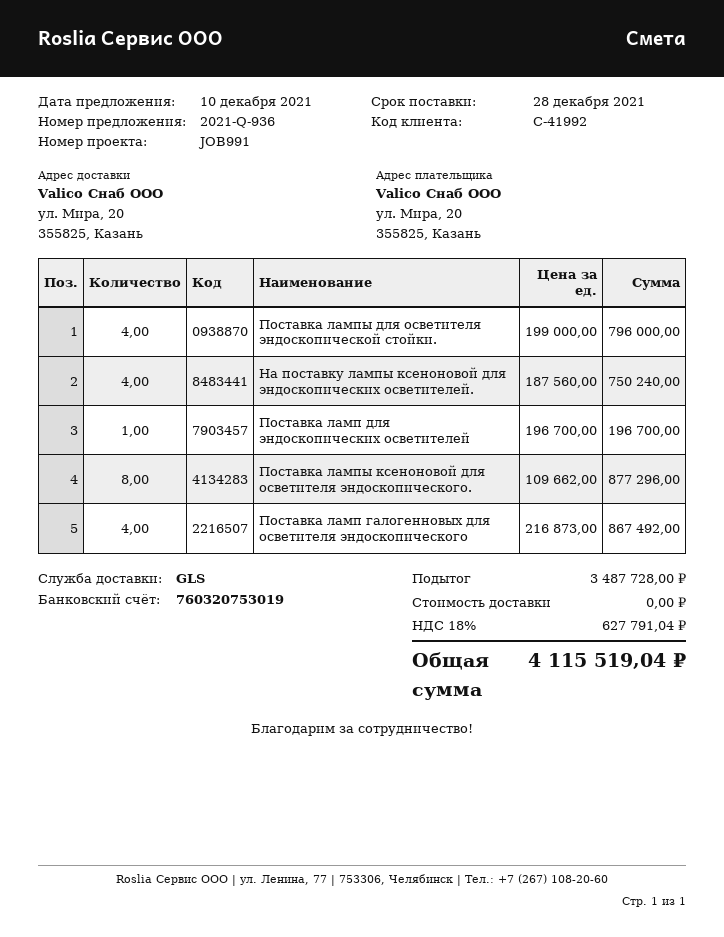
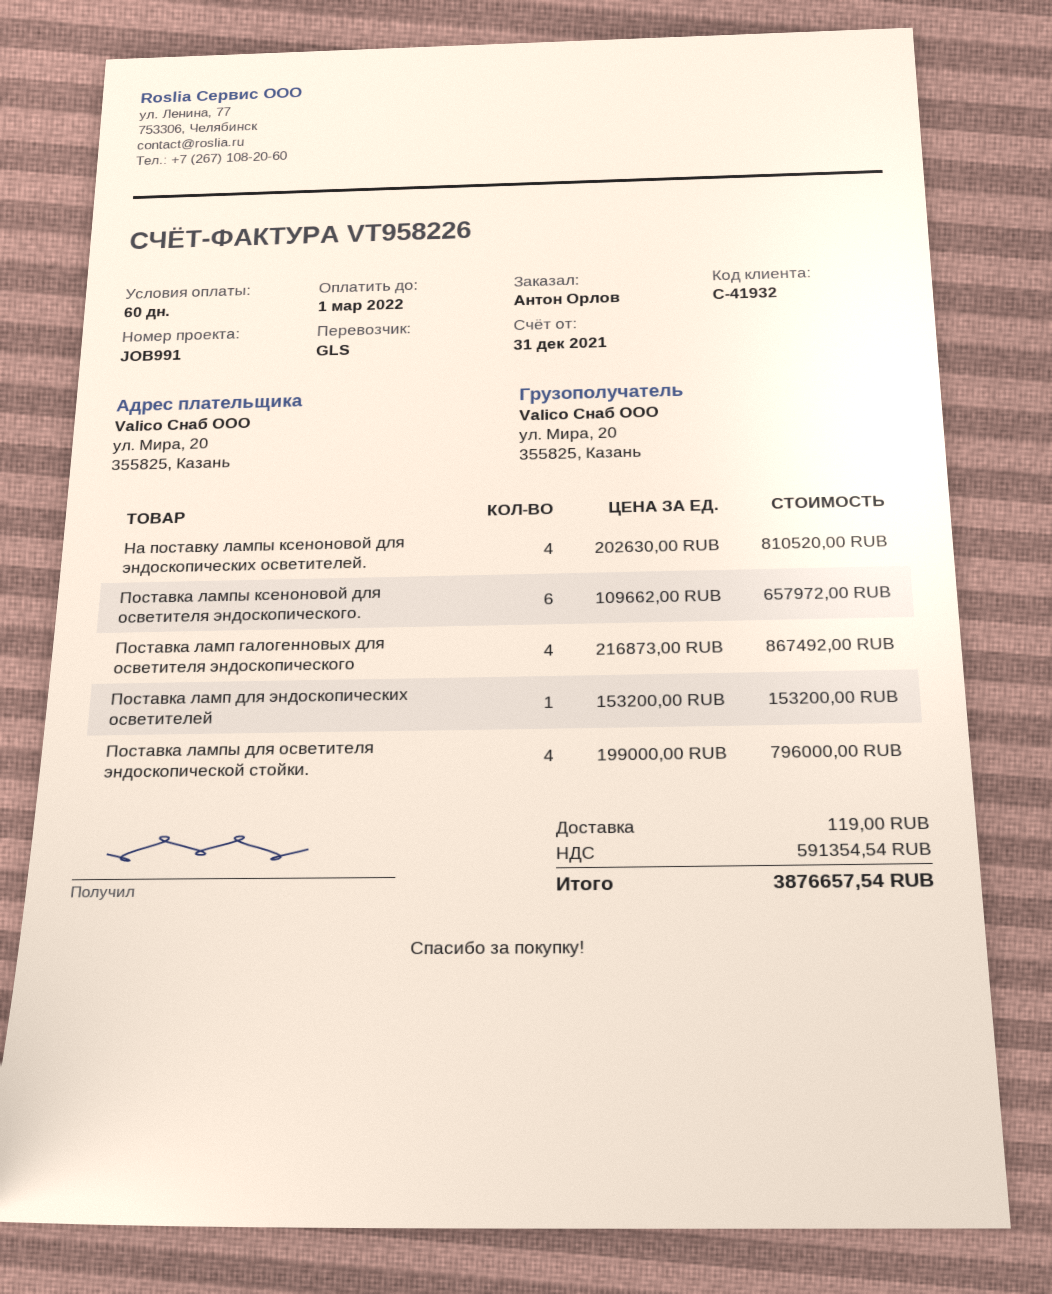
customer number: C-41992 -> C-41932
На поставку лампы ксеноновой для эндоскопических осветителей.: 4 x 187560.00 = 750240.00 -> 4 x 202630.00 = 810520.00
Поставка ламп для эндоскопических осветителей: 1 x 196700.00 = 196700.00 -> 1 x 153200.00 = 153200.00
Поставка лампы ксеноновой для осветителя эндоскопического.: 8 x 109662.00 = 877296.00 -> 6 x 109662.00 = 657972.00
shipping: 0.00 -> 119.00
tax: 627791.04 -> 591354.54
total: 4115519.04 -> 3876657.54

